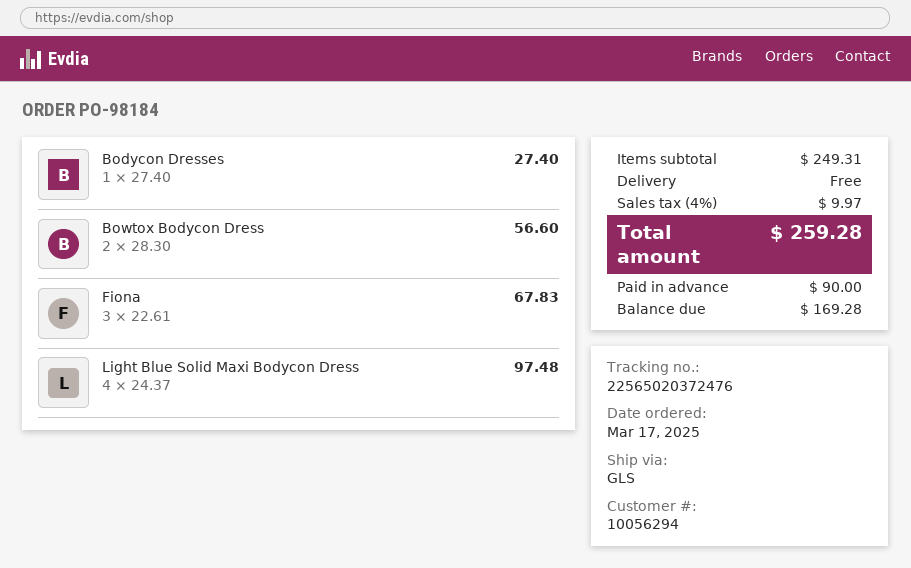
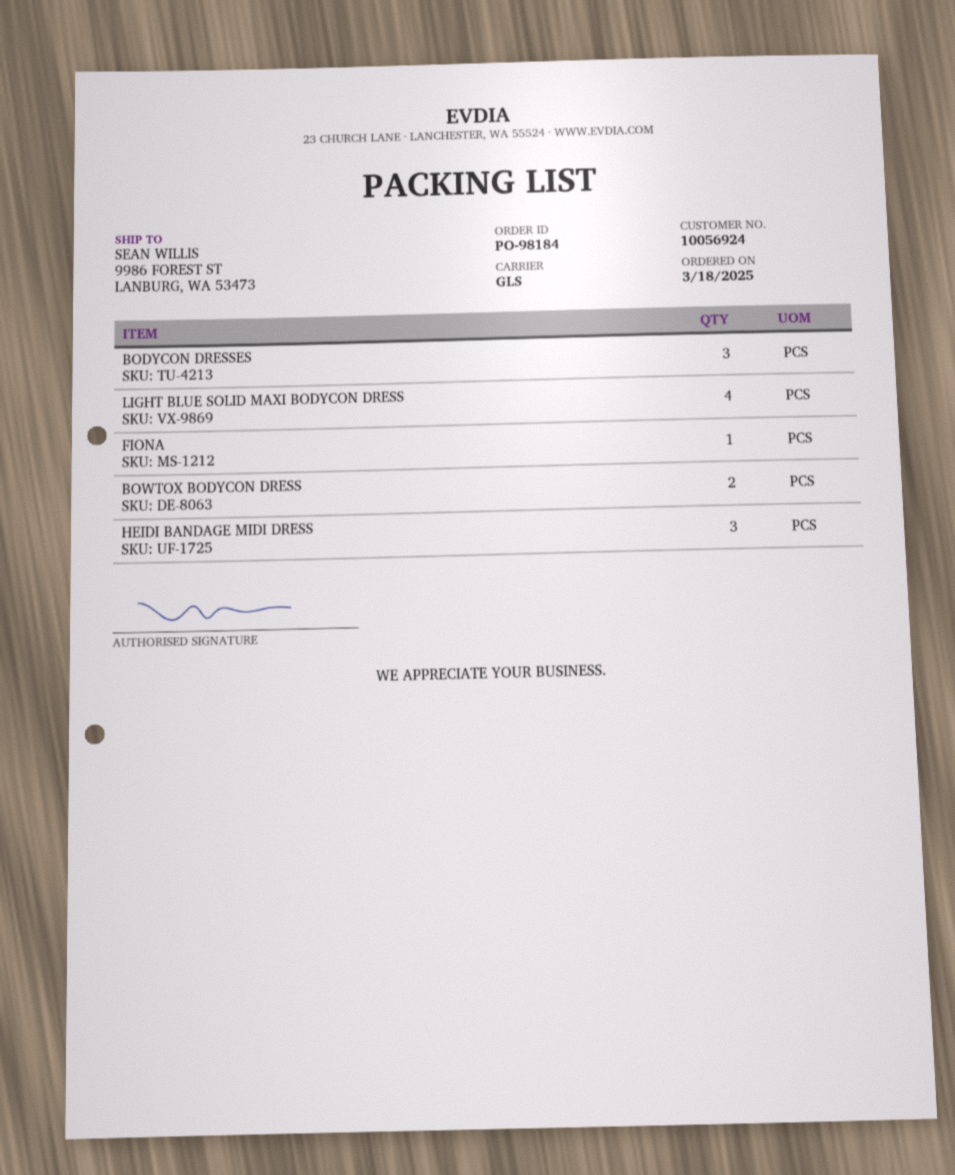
order date: 2025-03-17 -> 2025-03-18
customer number: 10056294 -> 10056924
Bodycon Dresses: 1 -> 3
Fiona: 3 -> 1
HEIDI BANDAGE MIDI DRESS: none -> 3

